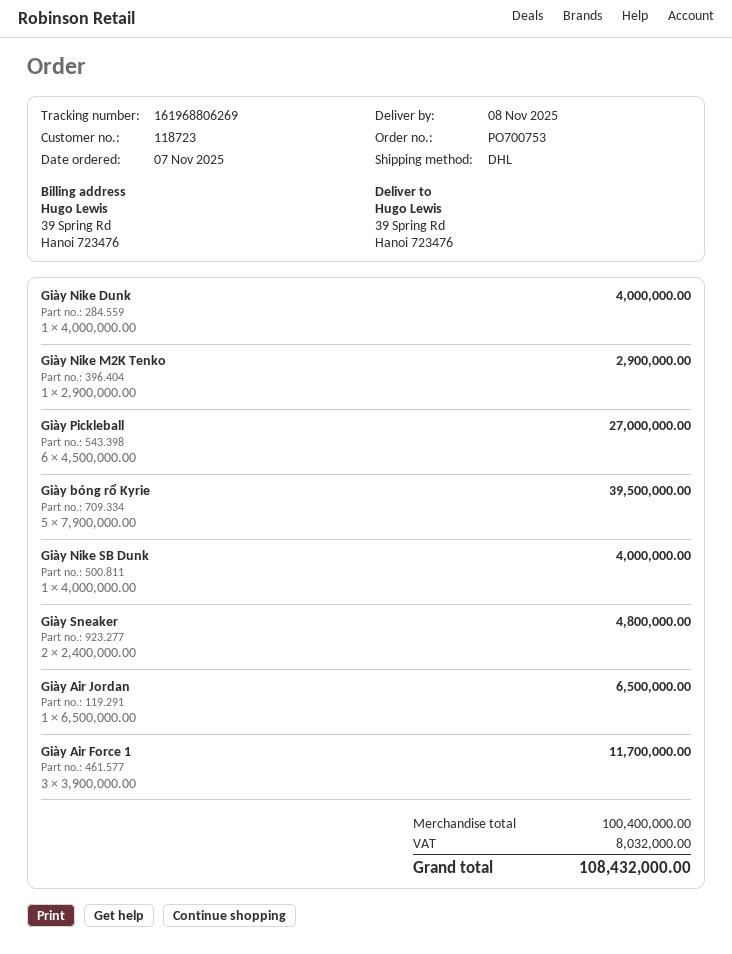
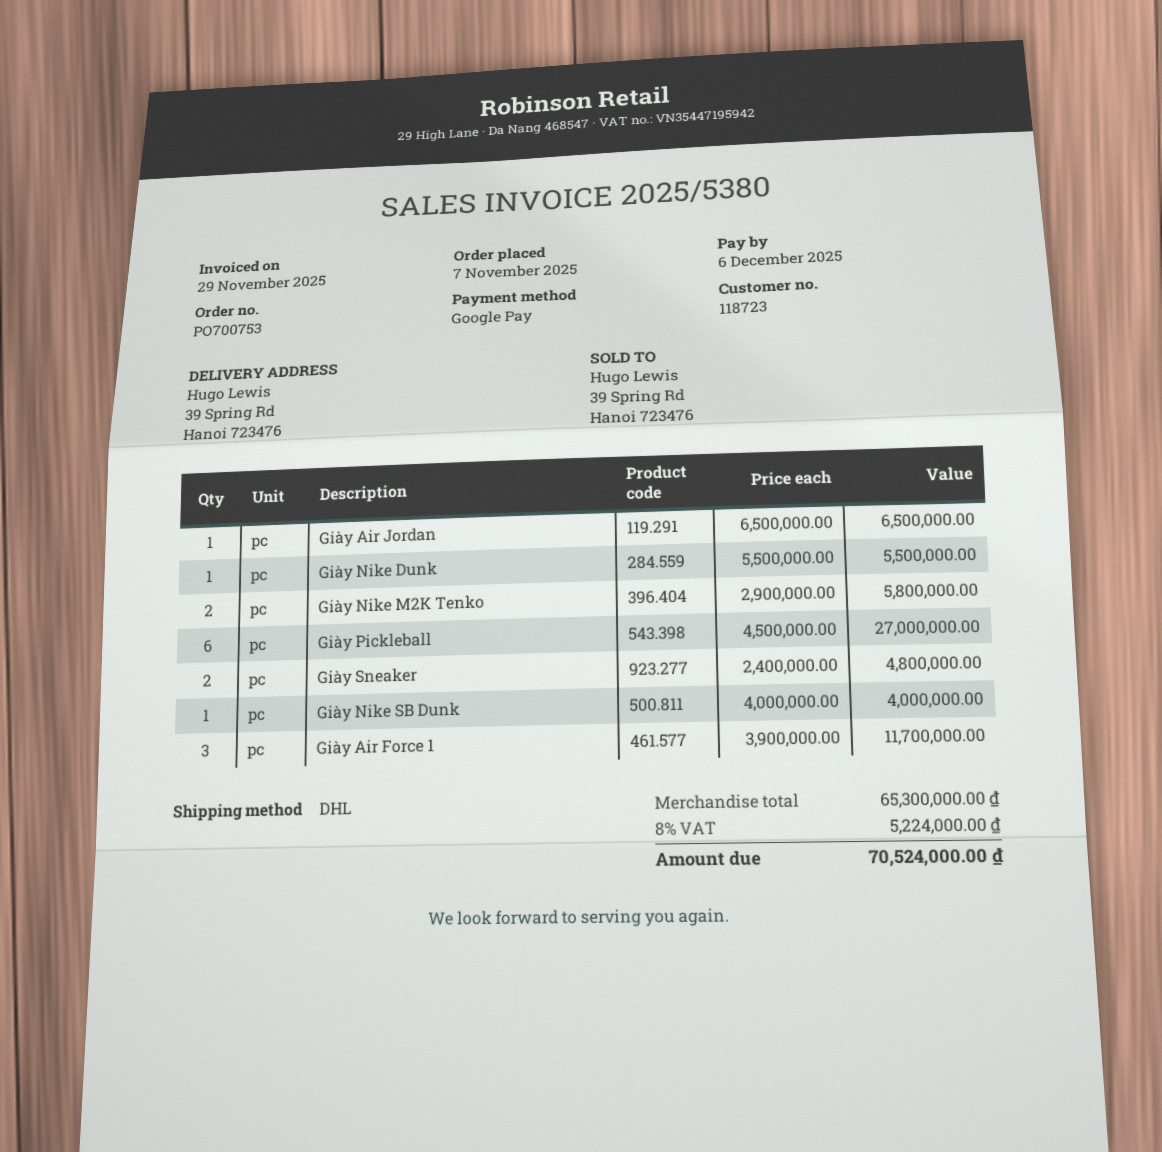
Giày Nike Dunk: 1 x 4000000.00 = 4000000.00 -> 1 x 5500000.00 = 5500000.00
Giày Nike M2K Tenko: 1 x 2900000.00 = 2900000.00 -> 2 x 2900000.00 = 5800000.00
Giày bóng rổ Kyrie: 5 x 7900000.00 = 39500000.00 -> none
subtotal: 100400000.00 -> 65300000.00
tax: 8032000.00 -> 5224000.00
total: 108432000.00 -> 70524000.00

